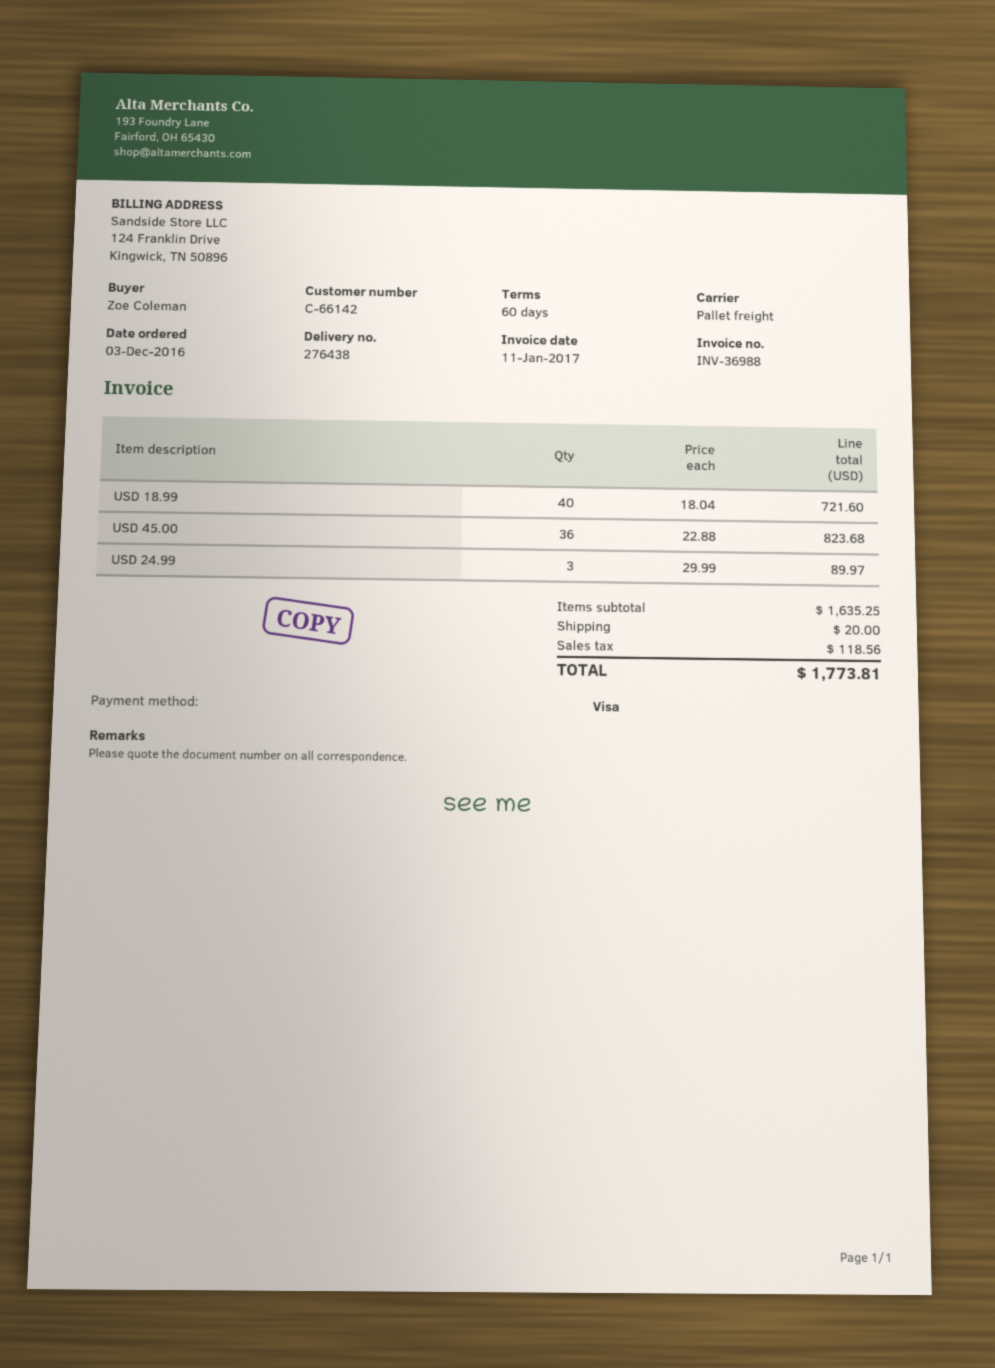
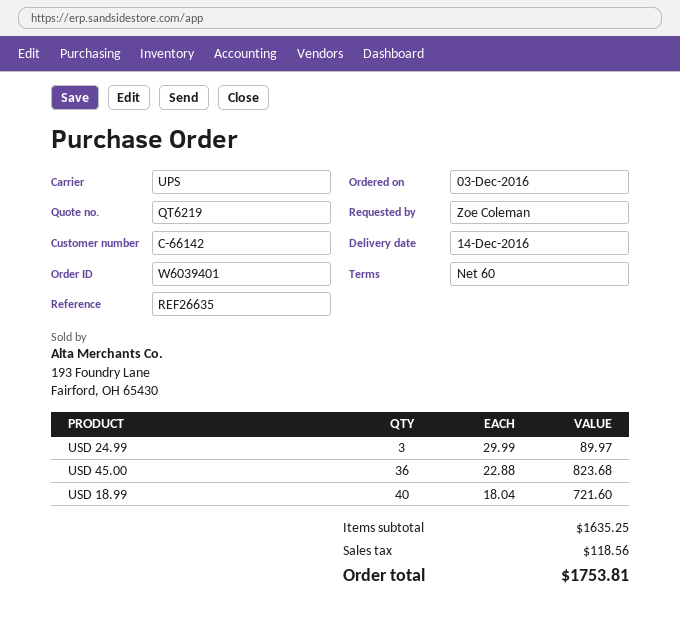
shipping method: pallet freight -> UPS
shipping: 20.00 -> none
total: 1773.81 -> 1753.81

